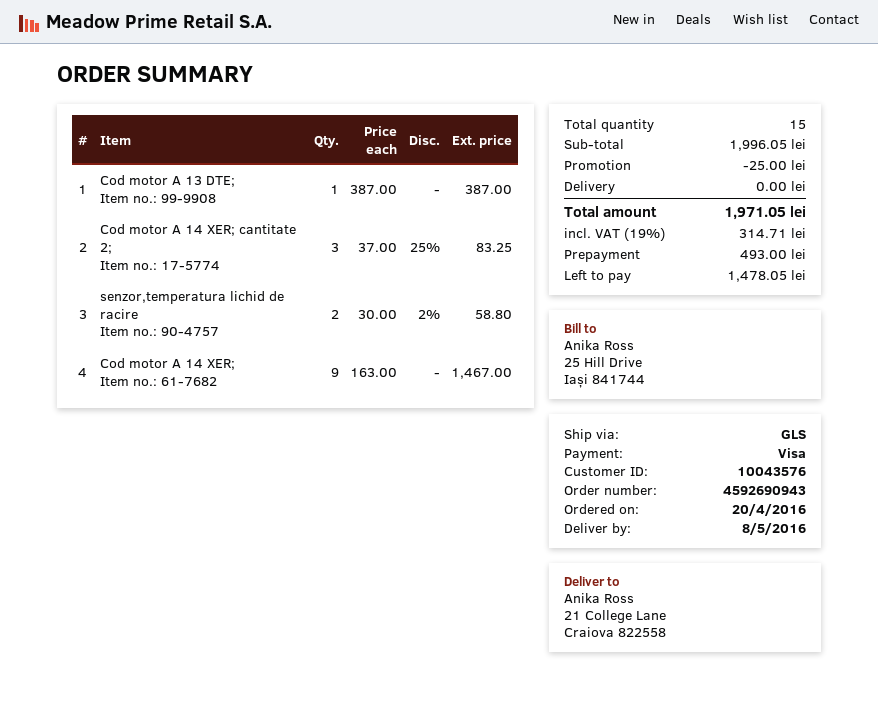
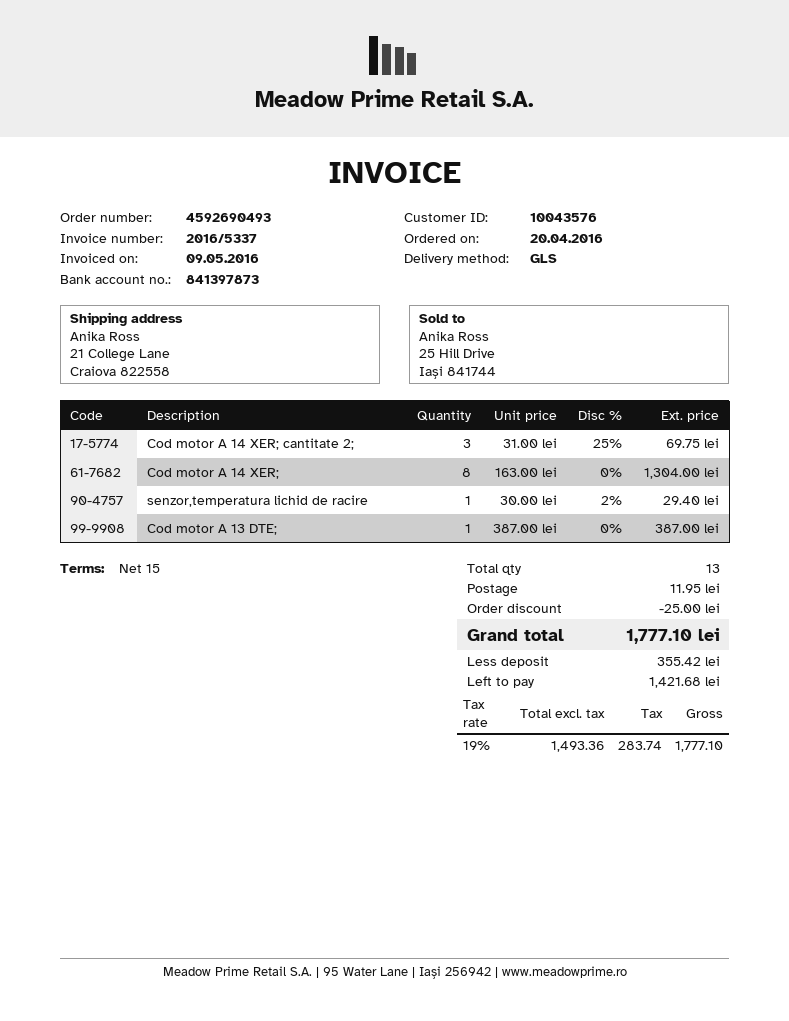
order number: 4592690943 -> 4592690493
Cod motor A 14 XER; cantitate 2;: 3 x 37.00 - 25% = 83.25 -> 3 x 31.00 - 25% = 69.75
senzor,temperatura lichid de racire: 2 x 30.00 - 2% = 58.80 -> 1 x 30.00 - 2% = 29.40
Cod motor A 14 XER;: 9 x 163.00 = 1467.00 -> 8 x 163.00 = 1304.00
total quantity: 15 -> 13
shipping: 0.00 -> 11.95
tax: 19% = 314.71 -> 19% = 283.74
total: 1971.05 -> 1777.10
deposit: 493.00 -> 355.42
balance: 1478.05 -> 1421.68

